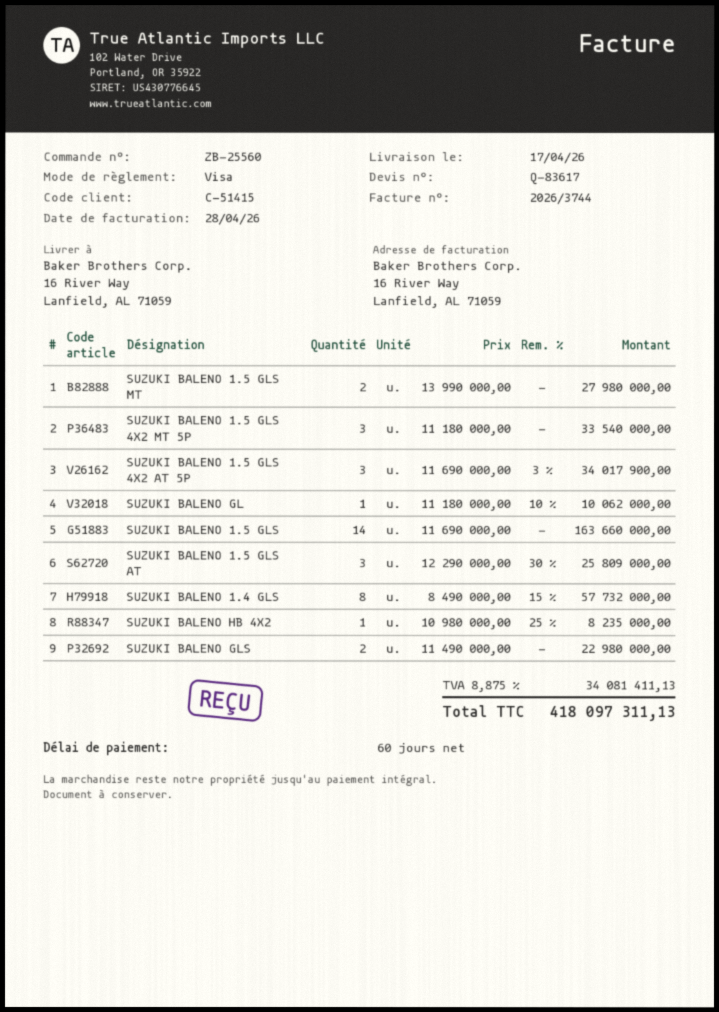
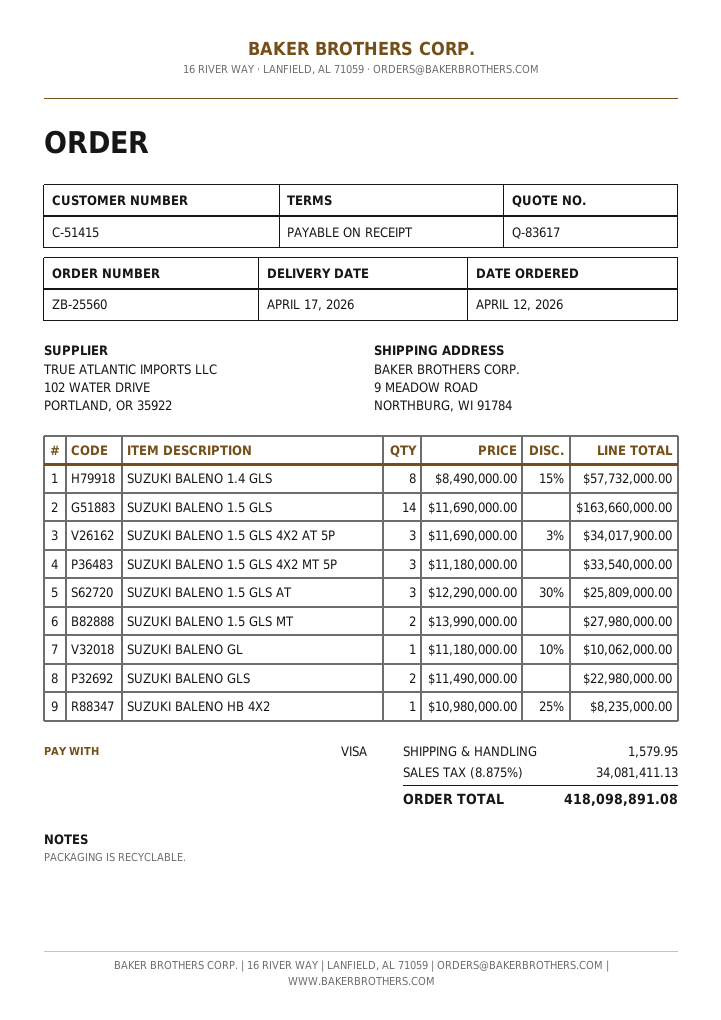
payment terms: 60 days -> on receipt
ship to: 16 River Way, Lanfield, AL 71059 -> 9 MEADOW ROAD, NORTHBURG, WI 91784
shipping: none -> 1579.95
total: 418097311.13 -> 418098891.08

